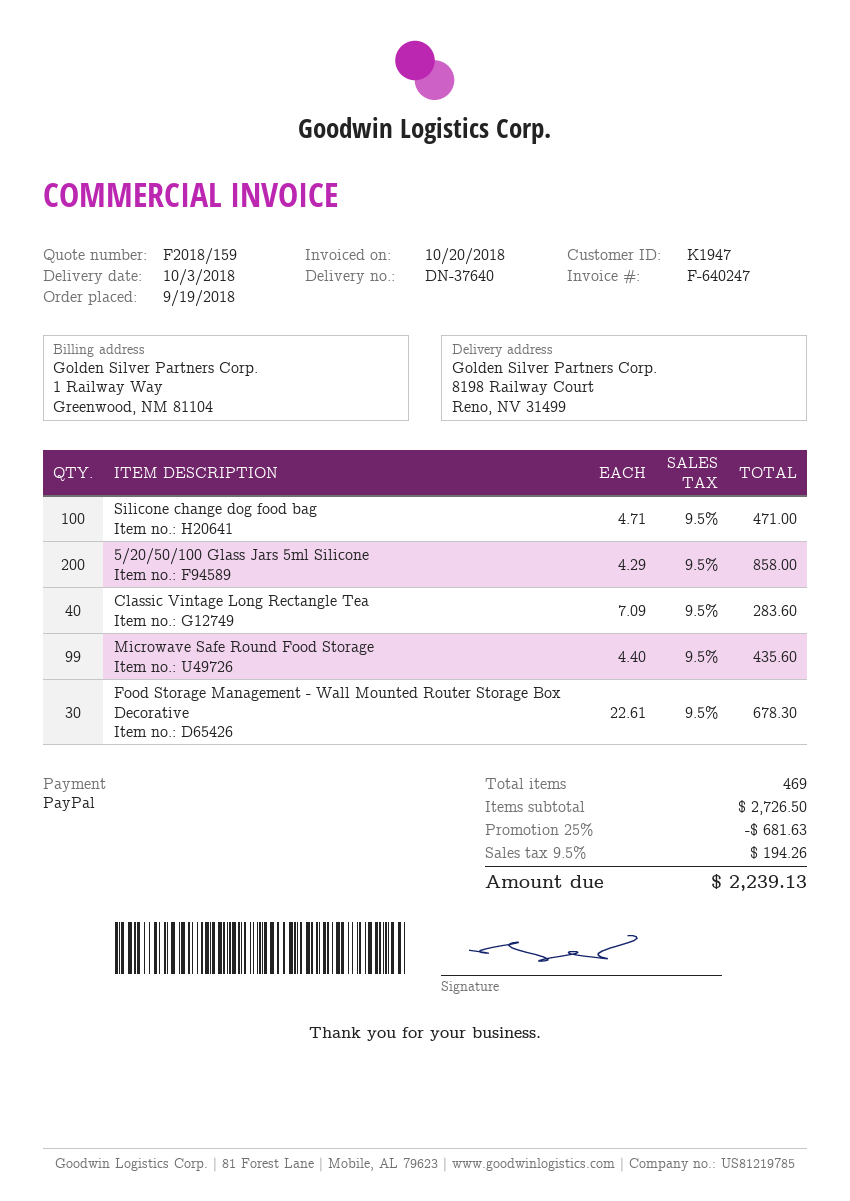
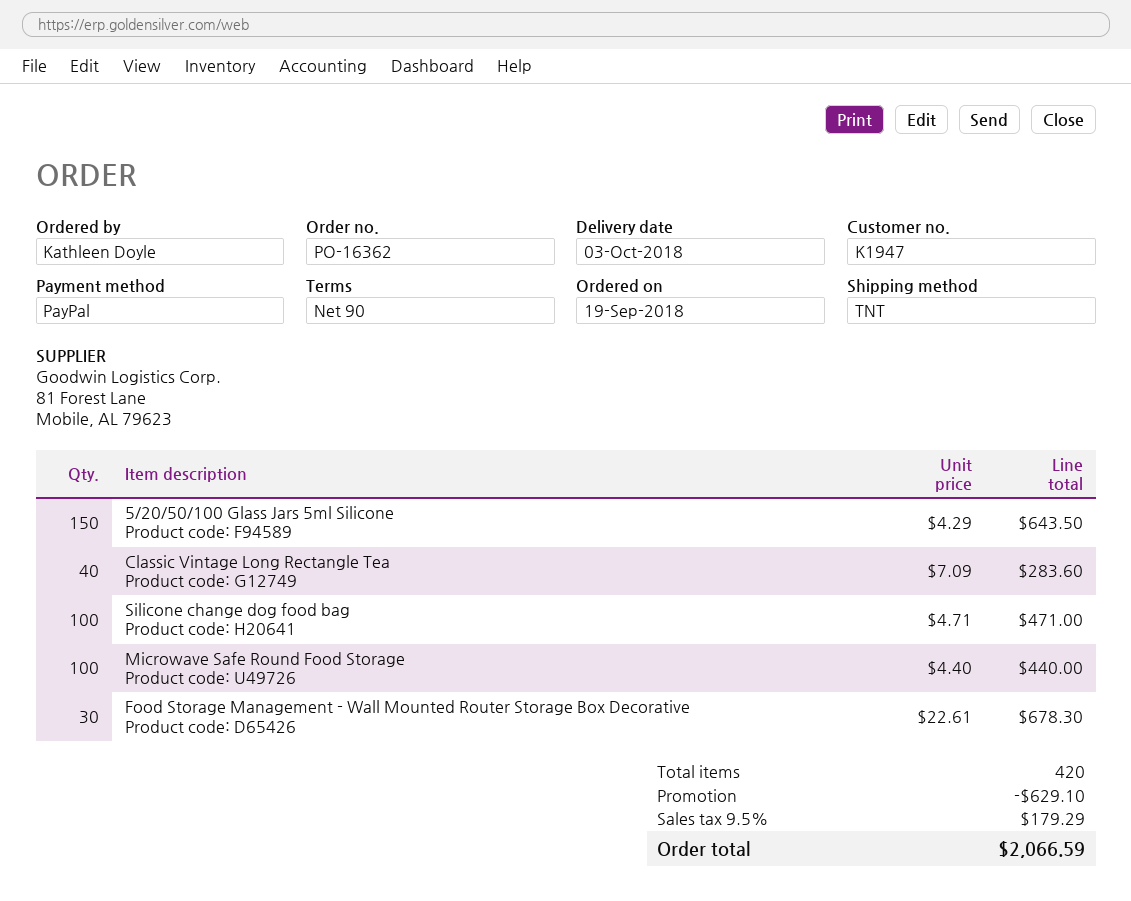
5/20/50/100 Glass Jars 5ml Silicone: 200 x 4.29 = 858.00 -> 150 x 4.29 = 643.50
Microwave Safe Round Food Storage: 99 x 4.40 = 435.60 -> 100 x 4.40 = 440.00
total quantity: 469 -> 420
discount: 681.63 -> 629.10
tax: 9.5% = 194.26 -> 9.5% = 179.29
total: 2239.13 -> 2066.59

